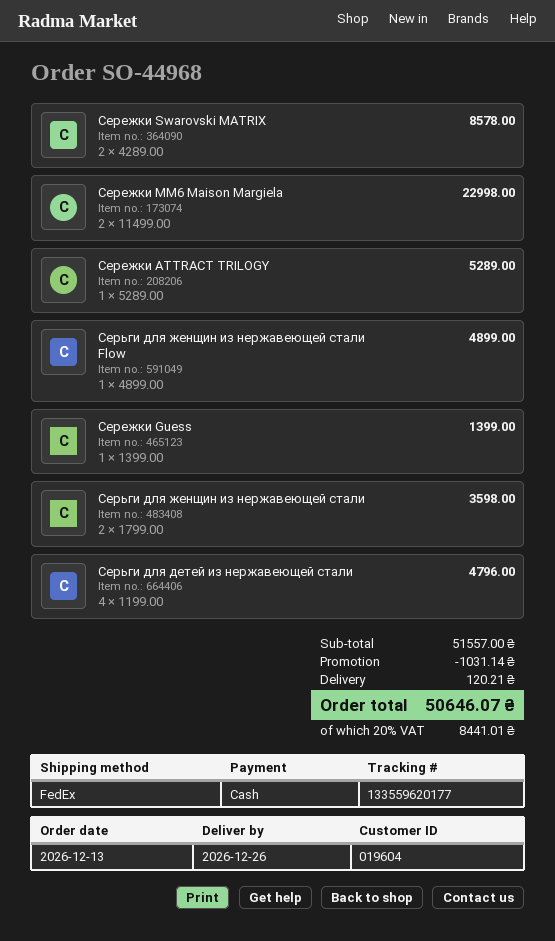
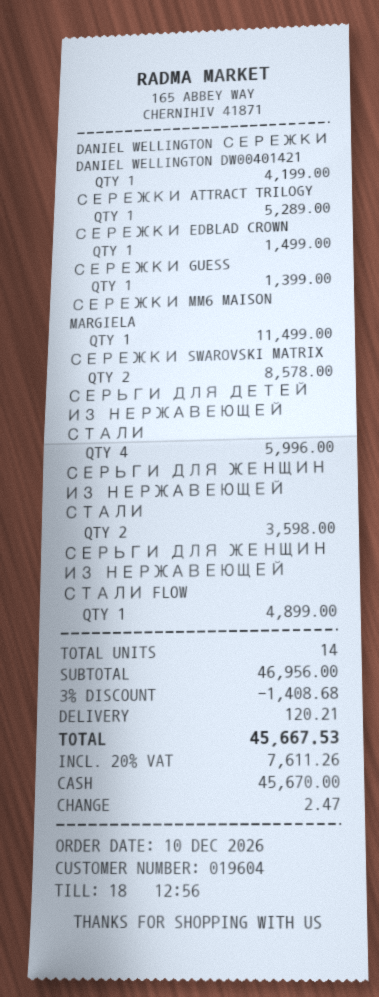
order date: 2026-12-13 -> 2026-12-10
Сережки MM6 Maison Margiela: 2 for 22998.00 -> 1 for 11499.00
Серьги для детей из нержавеющей стали: 4 for 4796.00 -> 4 for 5996.00
DANIEL WELLINGTON СЕРЕЖКИ DANIEL WELLINGTON DW00401421: none -> 1 for 4199.00
СЕРЕЖКИ EDBLAD CROWN: none -> 1 for 1499.00
subtotal: 51557.00 -> 46956.00
discount: 1031.14 -> 1408.68
tax: 20% = 8441.01 -> 20% = 7611.26
total: 50646.07 -> 45667.53

